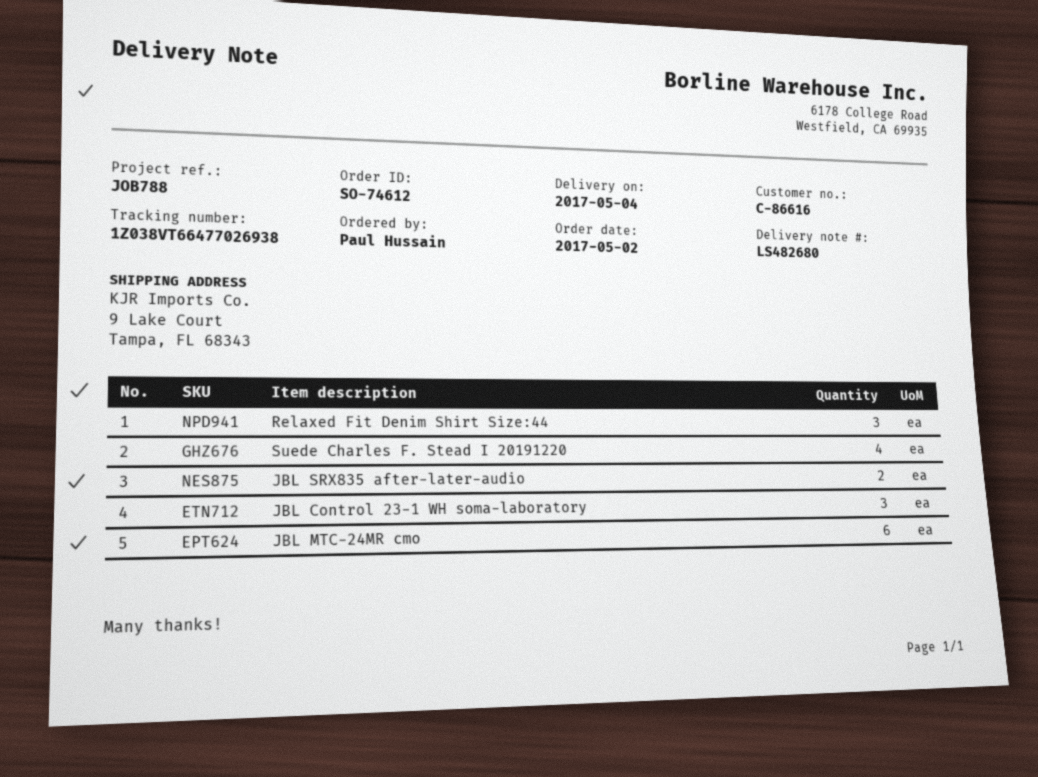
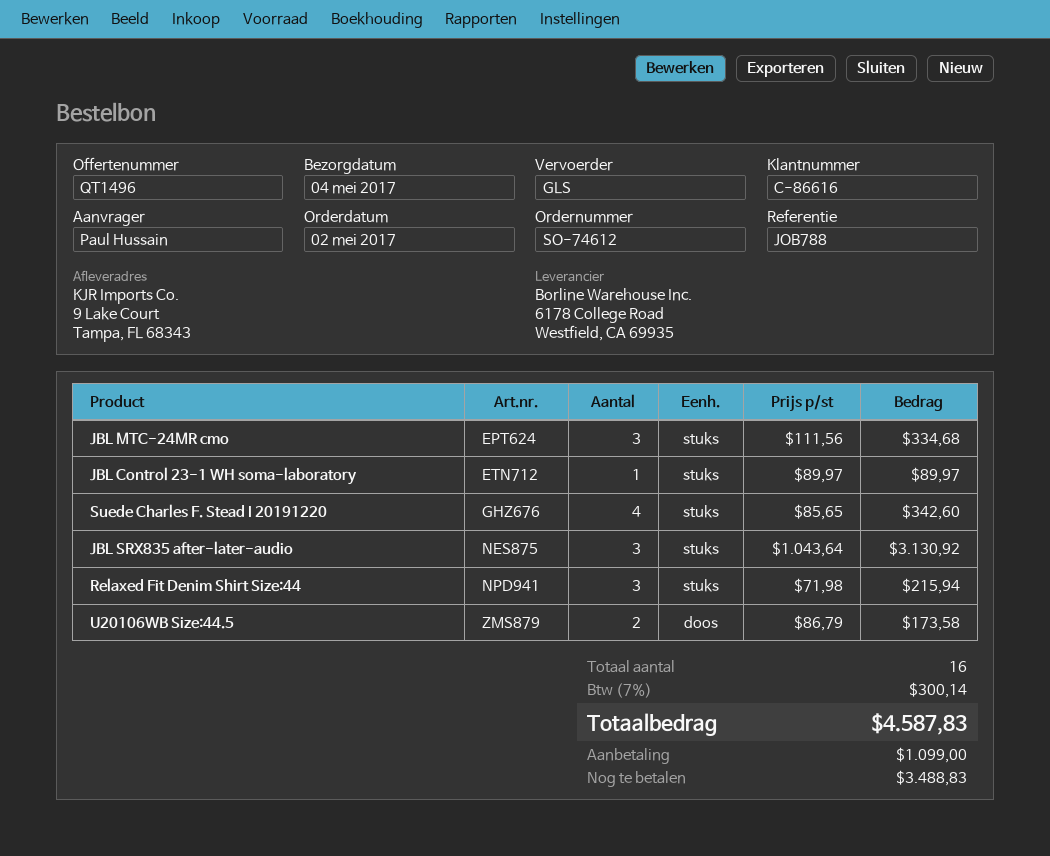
JBL SRX835 after-later-audio: 2 -> 3
JBL Control 23-1 WH soma-laboratory: 3 -> 1
JBL MTC-24MR cmo: 6 -> 3
U20106WB Size:44.5: none -> 2

